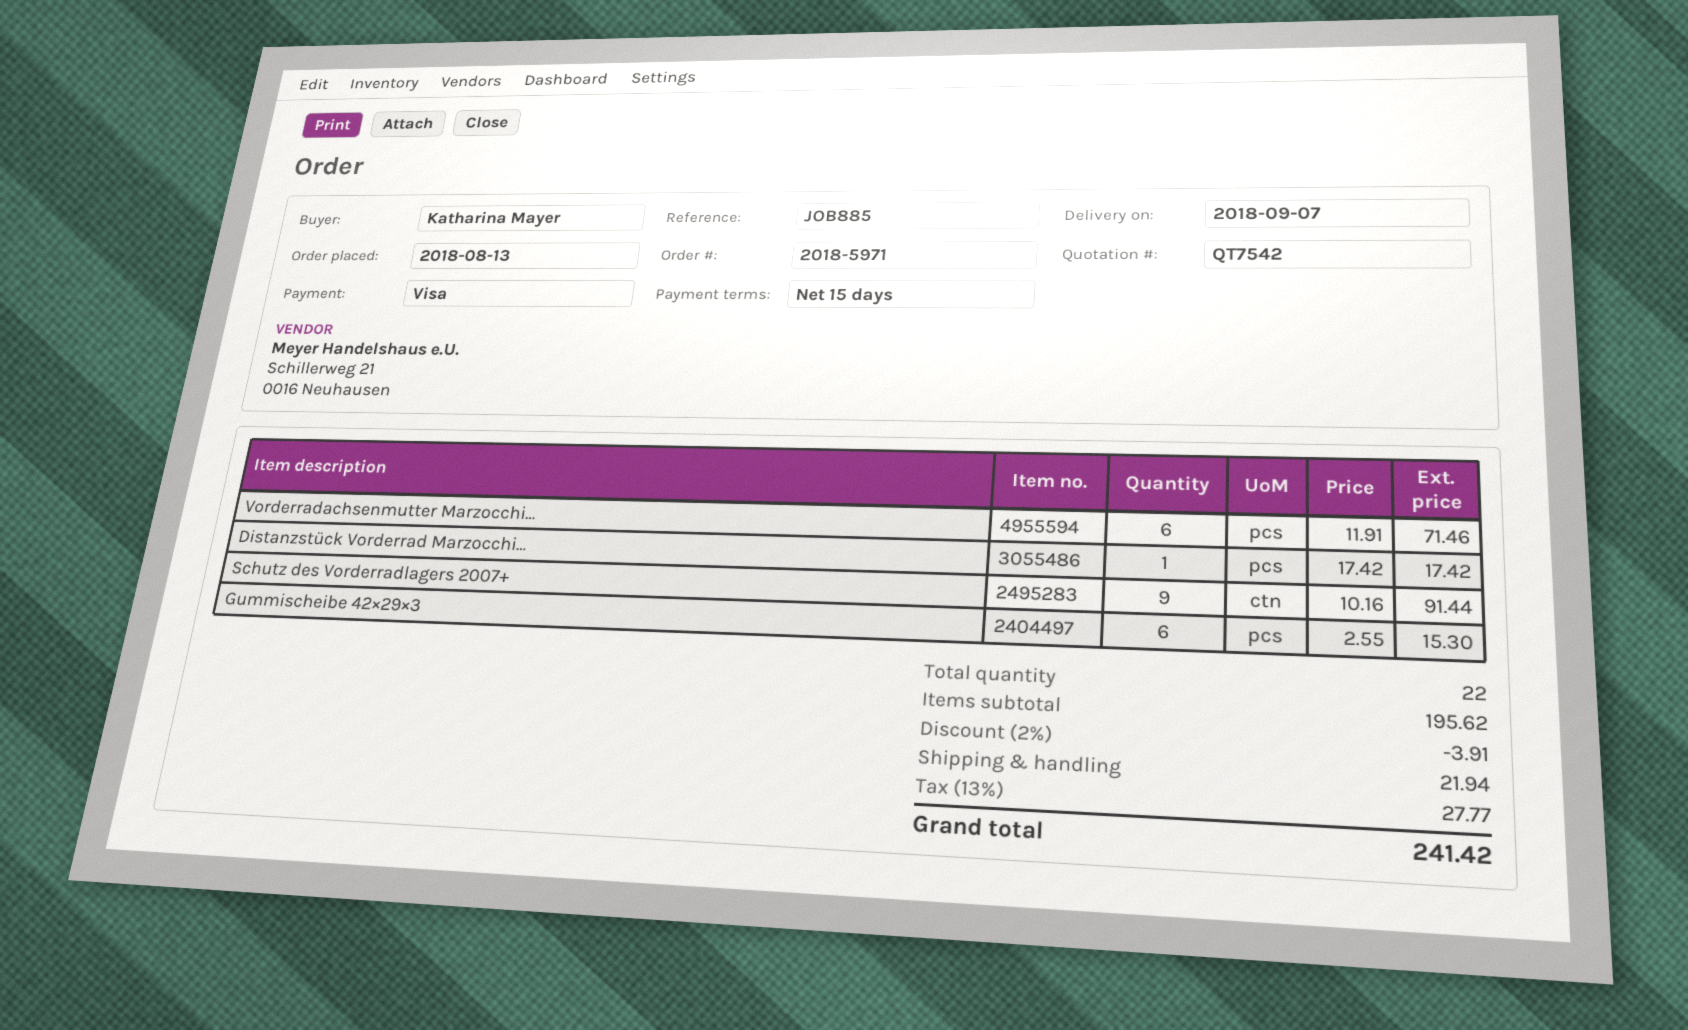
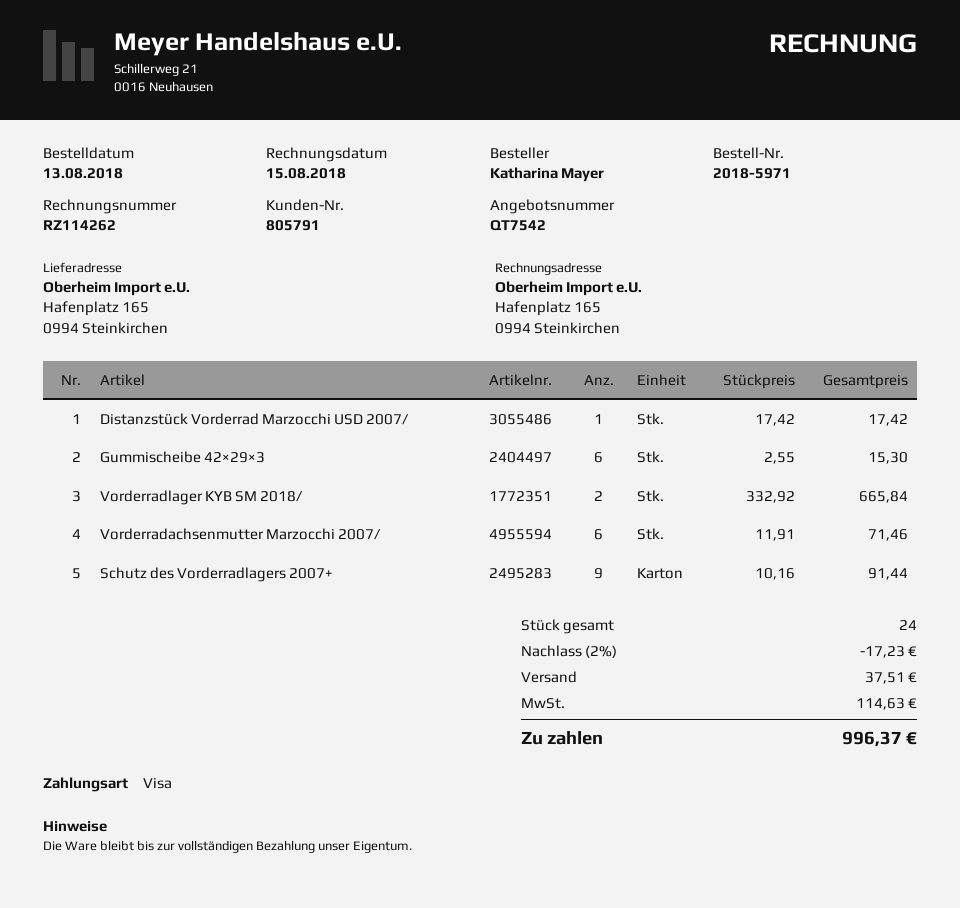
Vorderradlager KYB SM 2018/: none -> 2 x 332.92 = 665.84
total quantity: 22 -> 24
discount: 2% = 3.91 -> 2% = 17.23
shipping: 21.94 -> 37.51
tax: 27.77 -> 114.63
total: 241.42 -> 996.37

